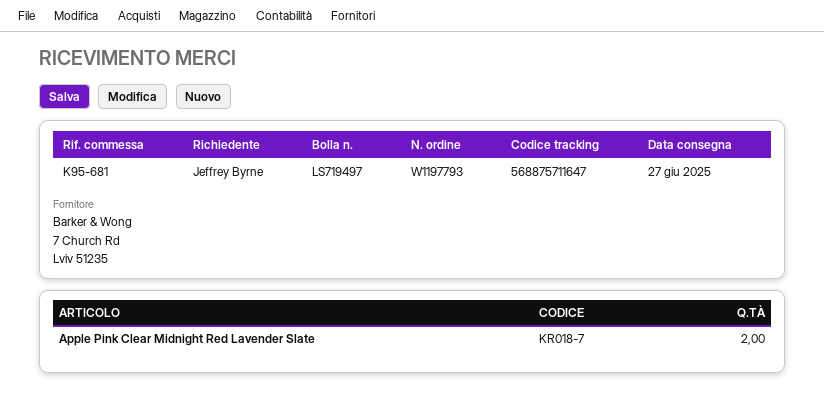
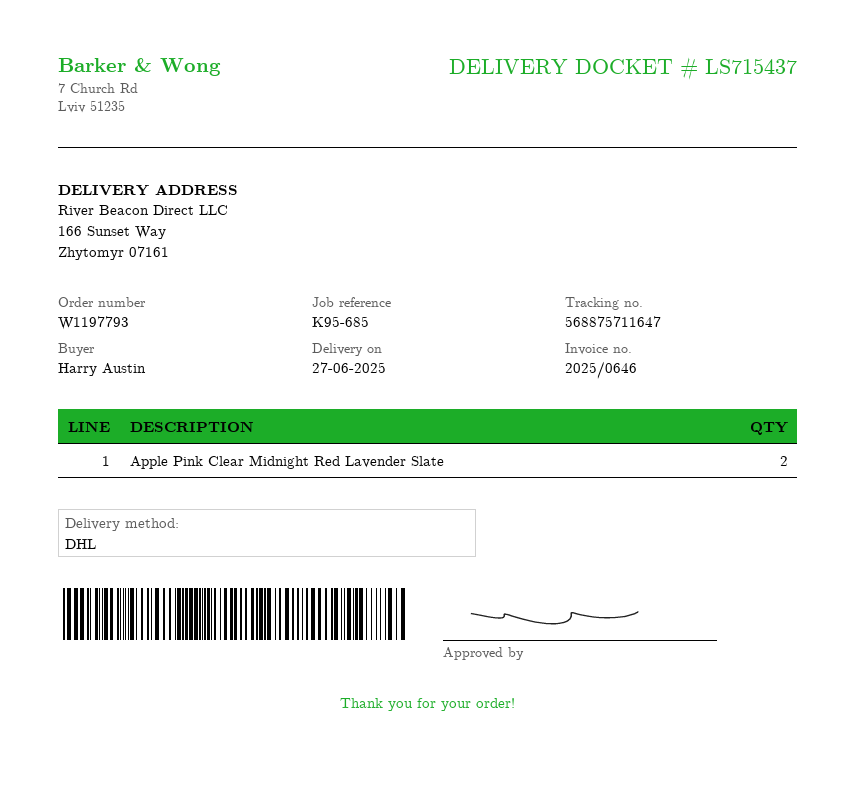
delivery note number: LS719497 -> LS715437
reference: K95-681 -> K95-685
ordered by: Jeffrey Byrne -> Harry Austin

